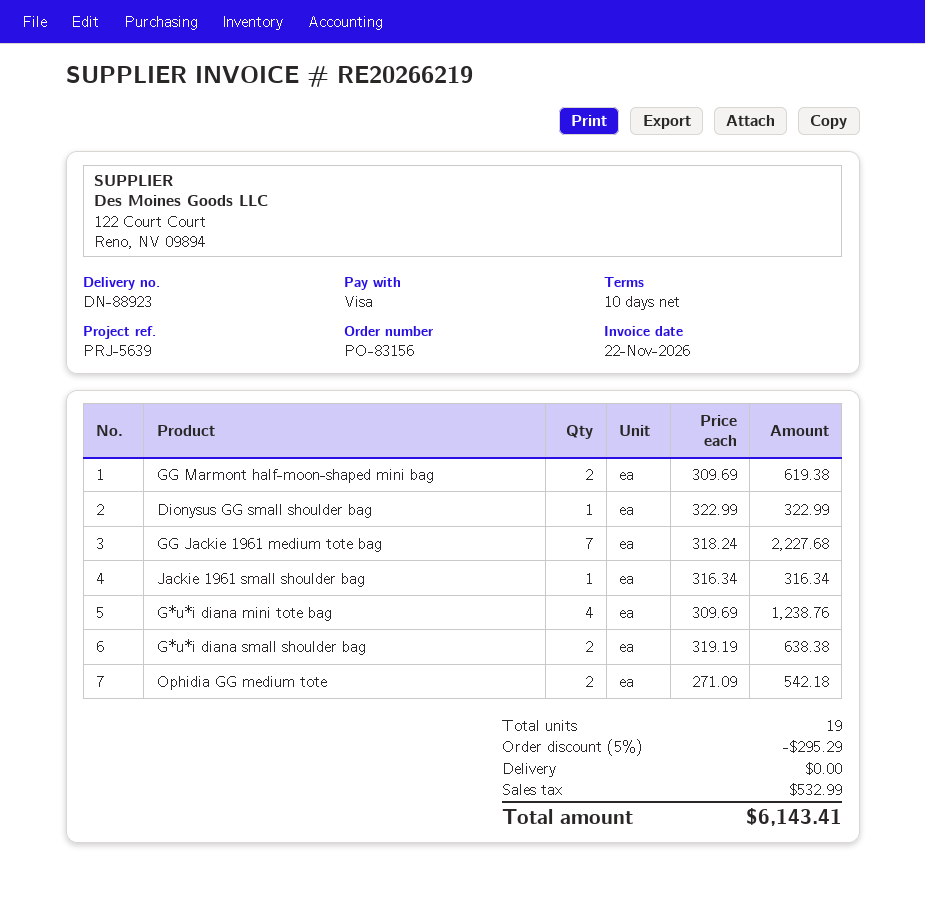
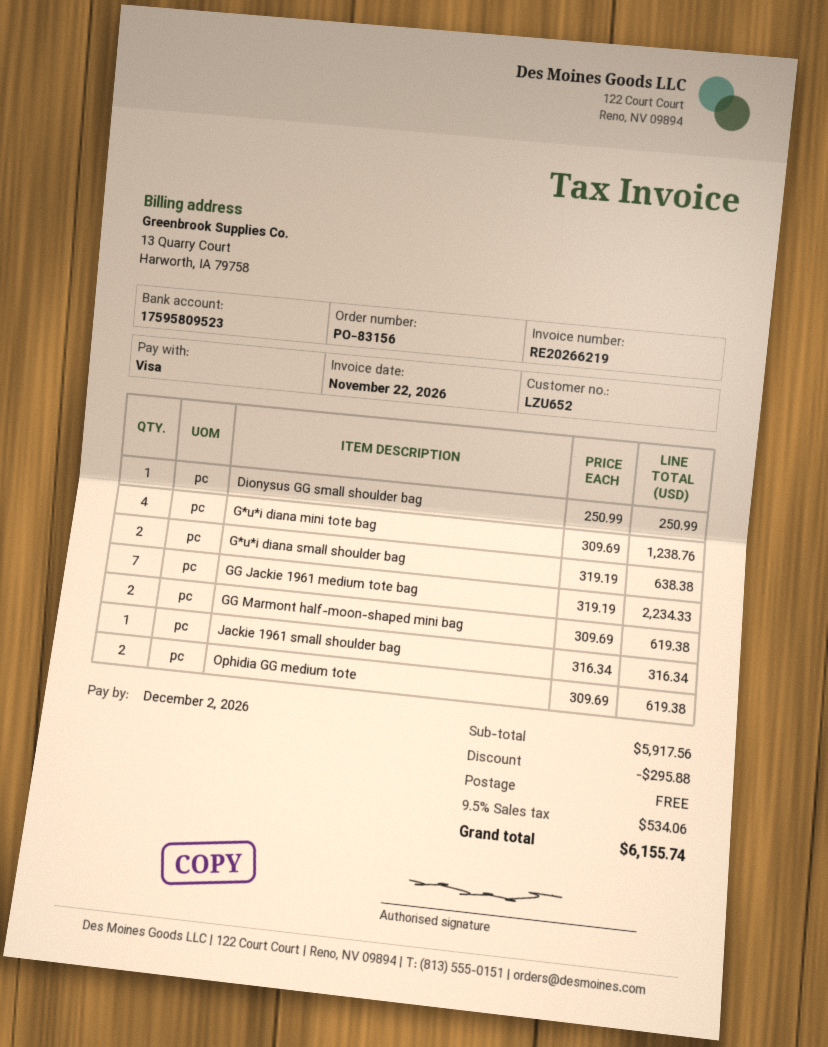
Dionysus GG small shoulder bag: 1 x 322.99 = 322.99 -> 1 x 250.99 = 250.99
GG Jackie 1961 medium tote bag: 7 x 318.24 = 2227.68 -> 7 x 319.19 = 2234.33
Ophidia GG medium tote: 2 x 271.09 = 542.18 -> 2 x 309.69 = 619.38
discount: 295.29 -> 295.88
tax: 532.99 -> 534.06
total: 6143.41 -> 6155.74

